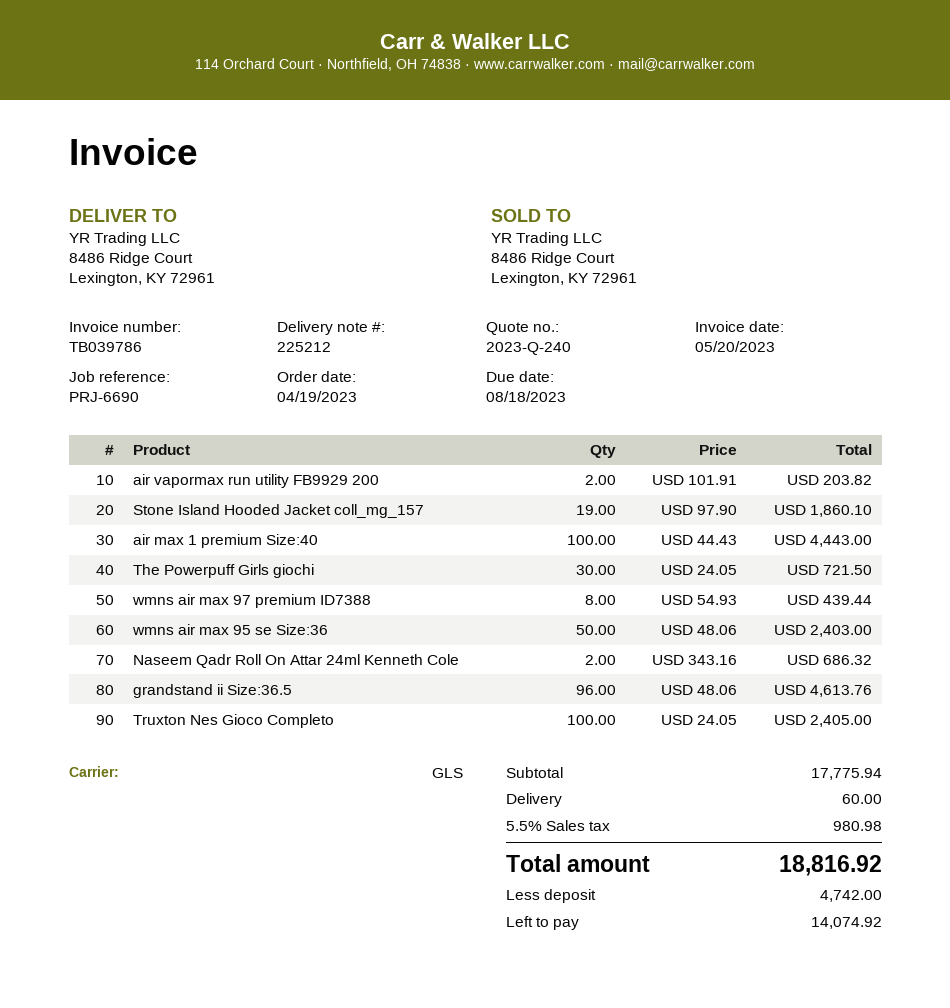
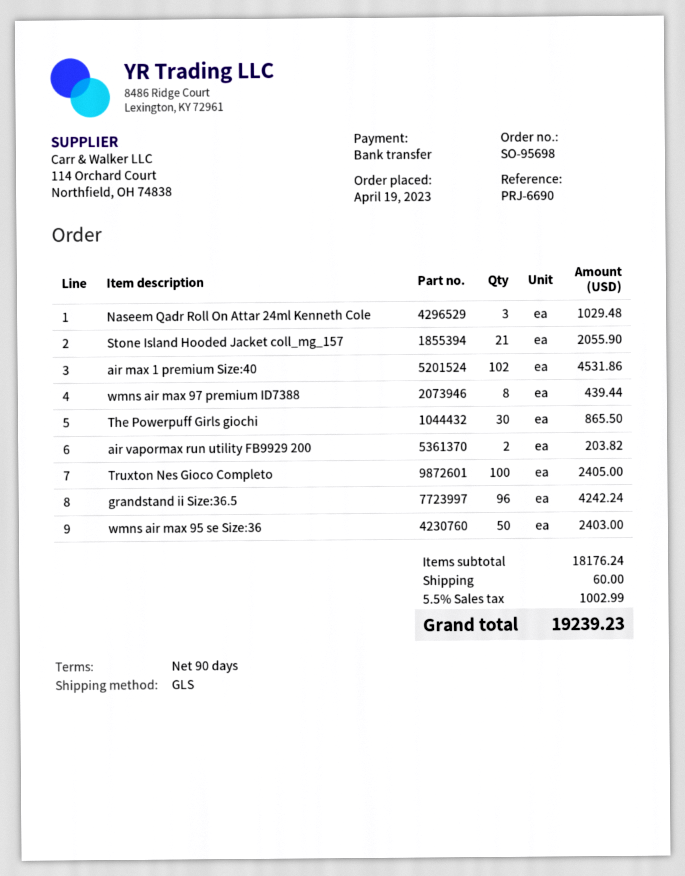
Stone Island Hooded Jacket coll_mg_157: 19 for 1860.10 -> 21 for 2055.90
air max 1 premium Size:40: 100 for 4443.00 -> 102 for 4531.86
The Powerpuff Girls giochi: 30 for 721.50 -> 30 for 865.50
Naseem Qadr Roll On Attar 24ml Kenneth Cole: 2 for 686.32 -> 3 for 1029.48
grandstand ii Size:36.5: 96 for 4613.76 -> 96 for 4242.24
subtotal: 17775.94 -> 18176.24
tax: 5.5% = 980.98 -> 5.5% = 1002.99
total: 18816.92 -> 19239.23

